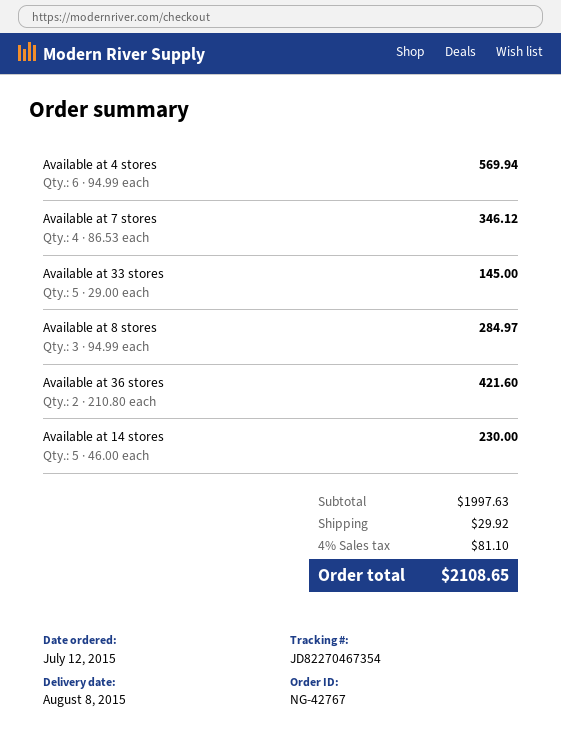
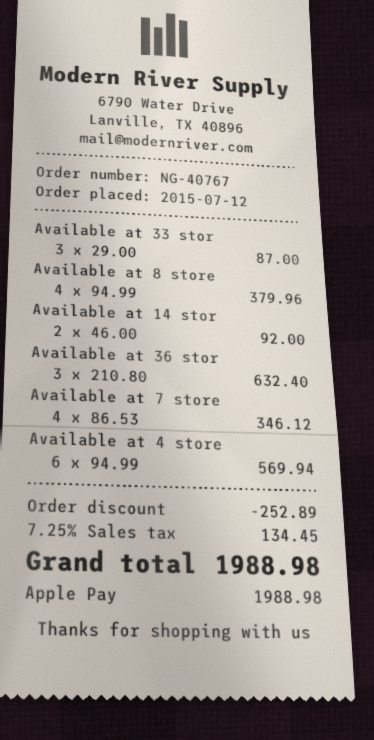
order number: NG-42767 -> NG-40767
Available at 33 stores: 5 x 29.00 = 145.00 -> 3 x 29.00 = 87.00
Available at 8 stores: 3 x 94.99 = 284.97 -> 4 x 94.99 = 379.96
Available at 36 stores: 2 x 210.80 = 421.60 -> 3 x 210.80 = 632.40
Available at 14 stores: 5 x 46.00 = 230.00 -> 2 x 46.00 = 92.00
discount: none -> 252.89
shipping: 29.92 -> none
tax: 4% = 81.10 -> 7.25% = 134.45
total: 2108.65 -> 1988.98

